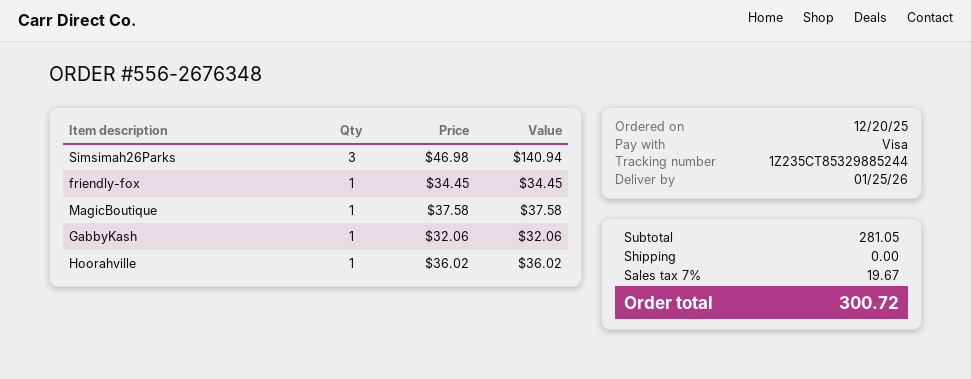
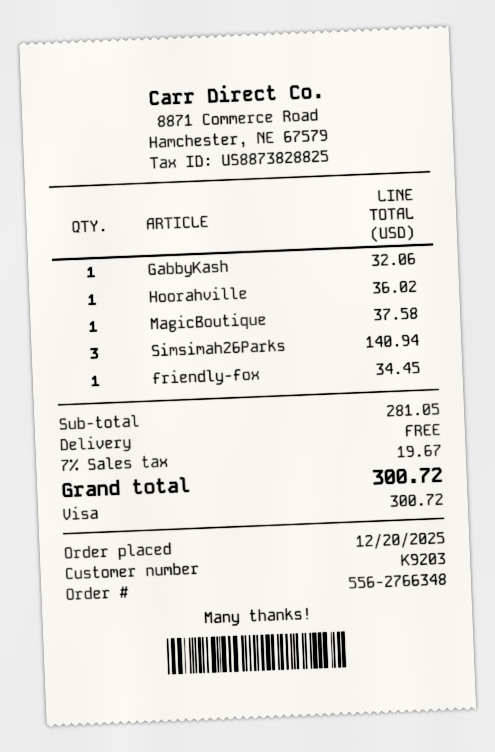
order number: 556-2676348 -> 556-2766348

